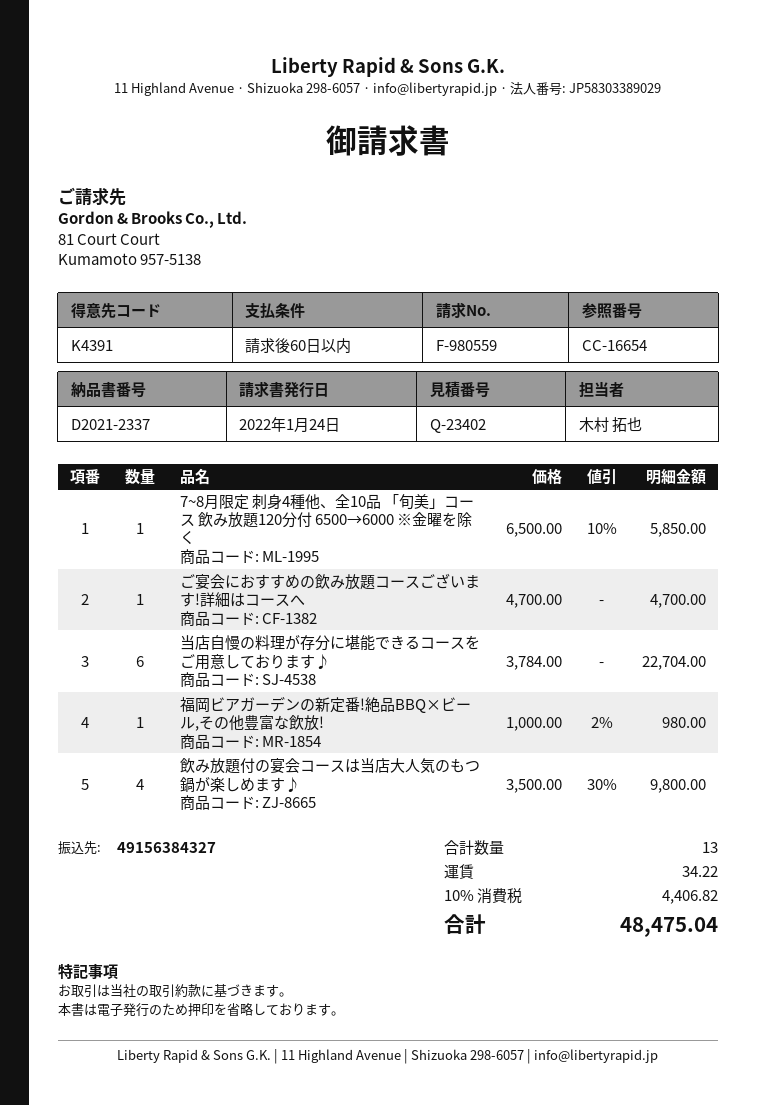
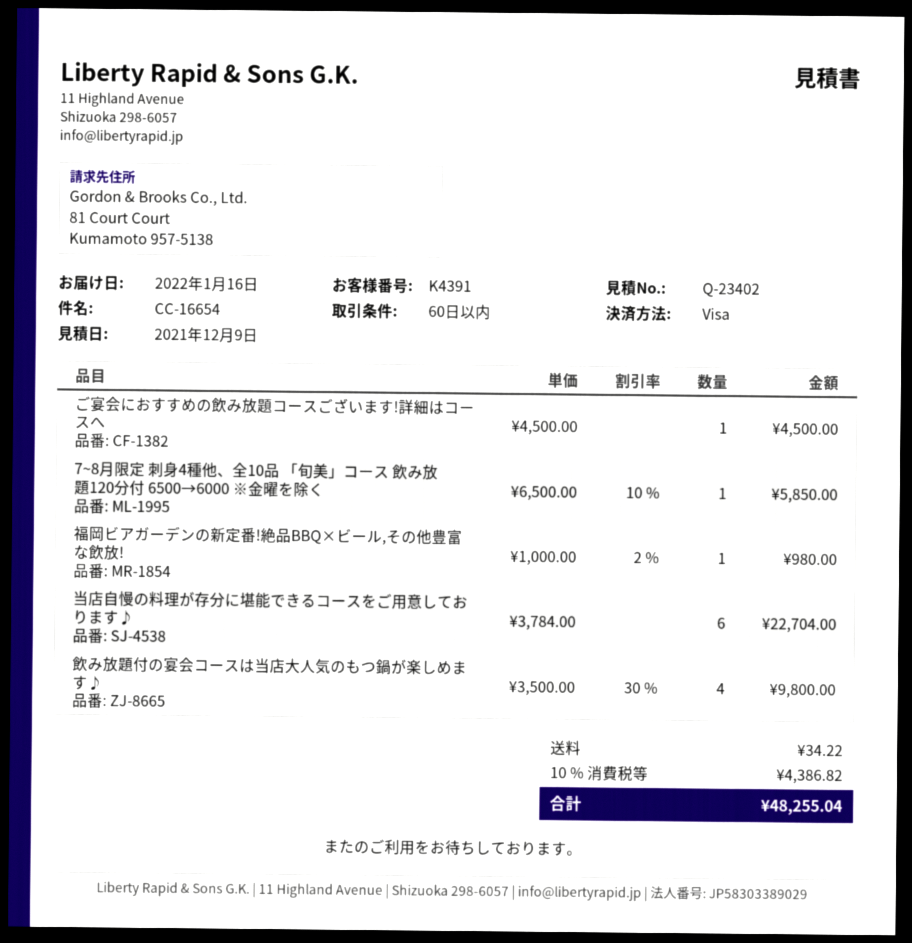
ご宴会におすすめの飲み放題コースございます!詳細はコースへ: 1 x 4700.00 = 4700.00 -> 1 x 4500.00 = 4500.00
tax: 10% = 4406.82 -> 10% = 4386.82
total: 48475.04 -> 48255.04

